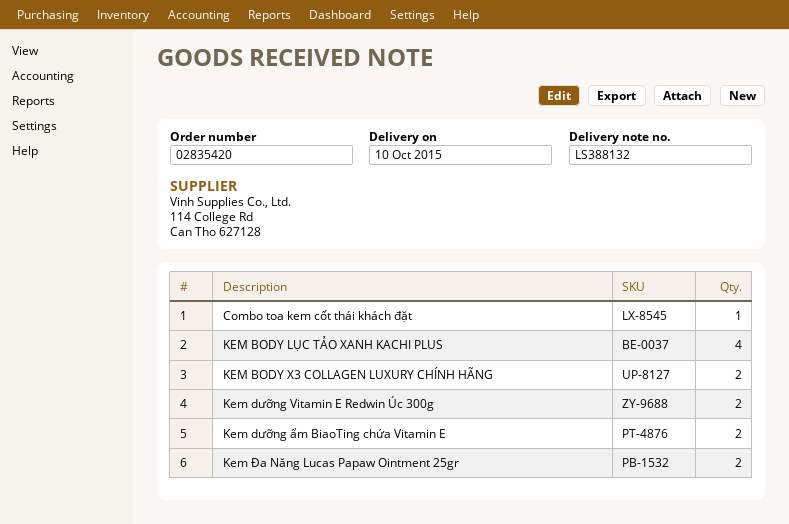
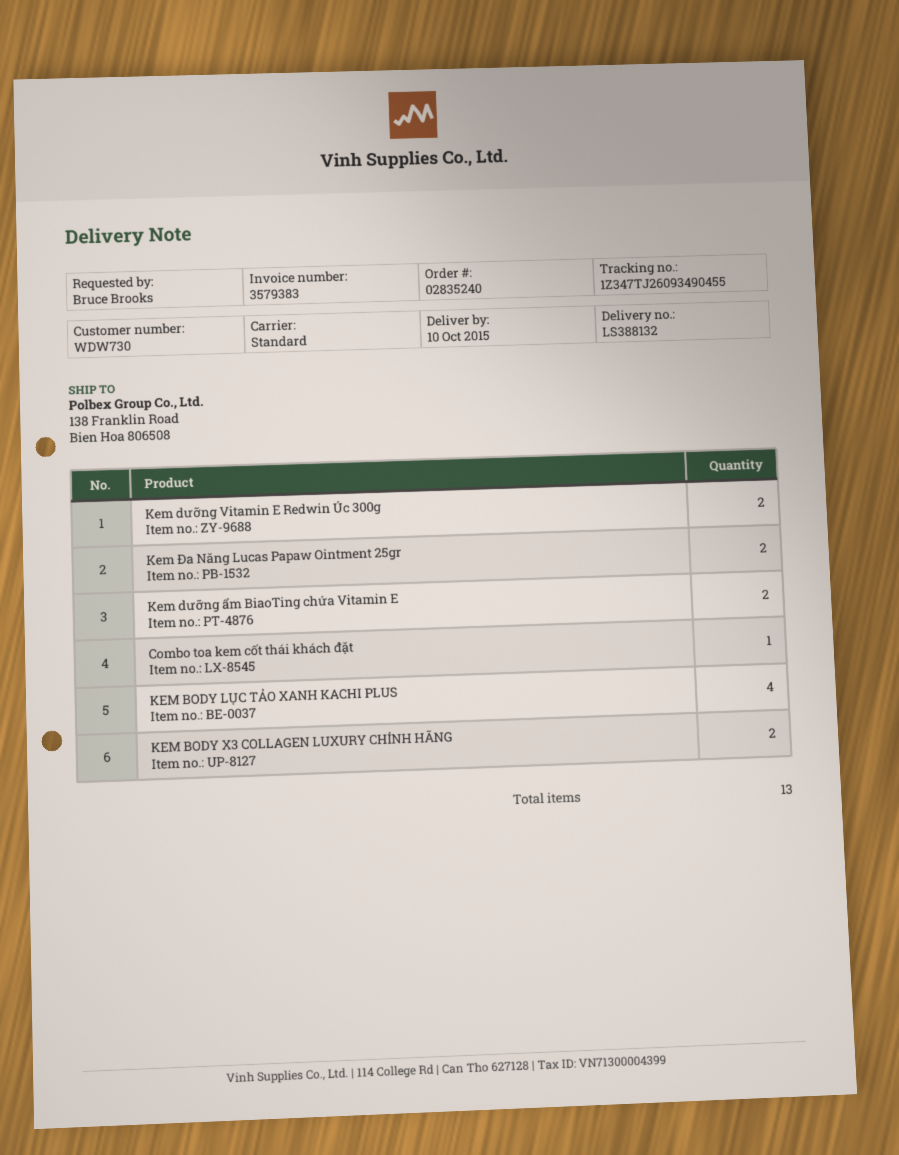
order number: 02835420 -> 02835240

